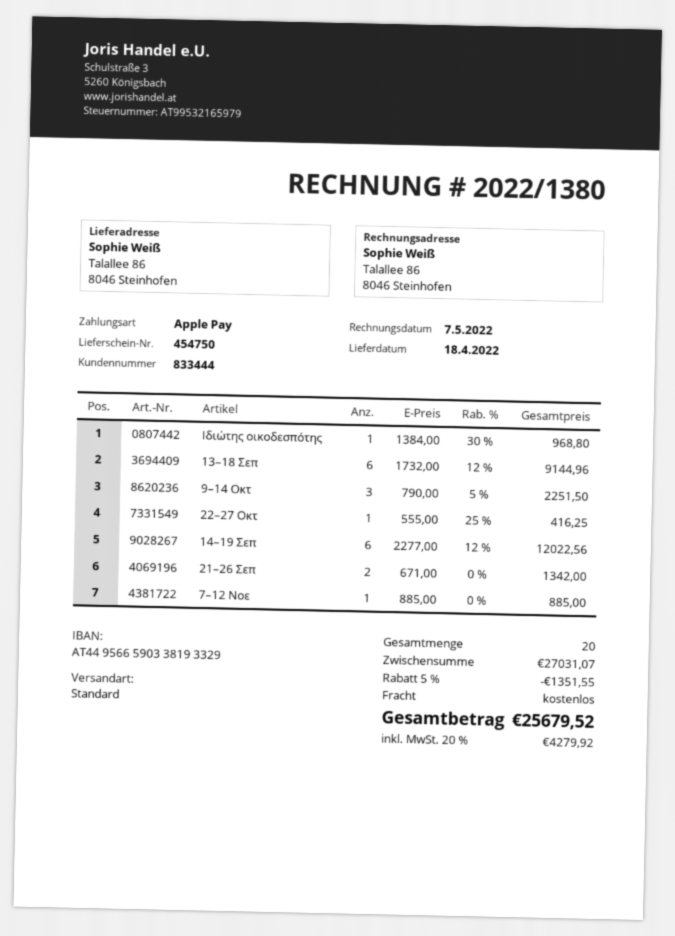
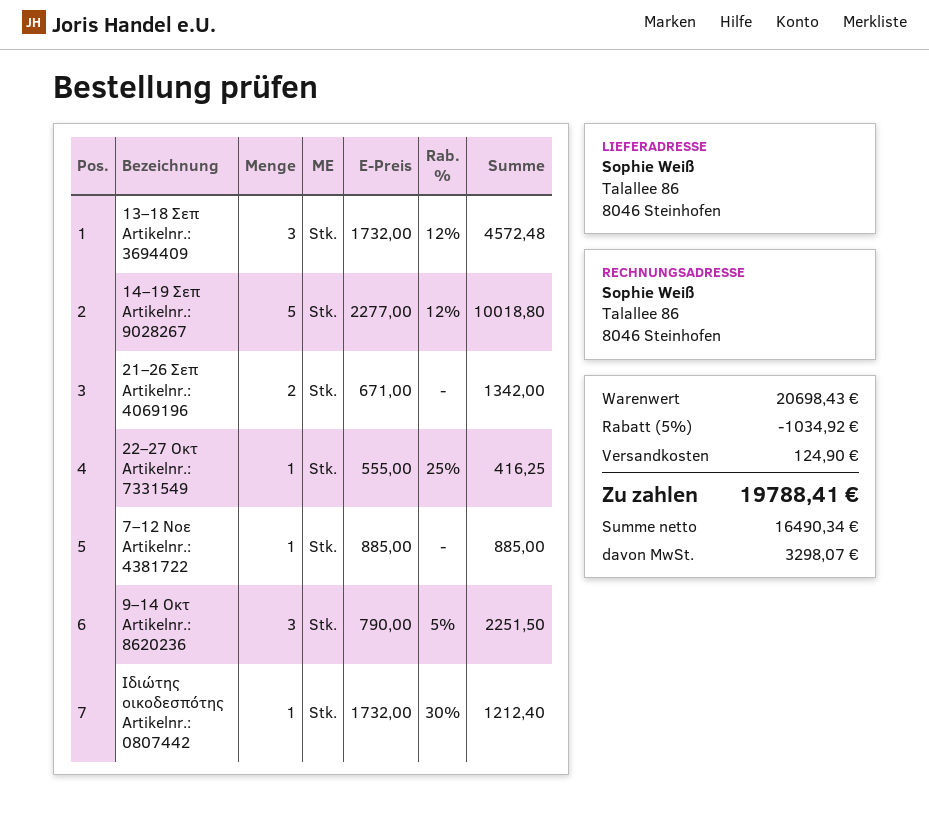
Ιδιώτης οικοδεσπότης: 1 x 1384.00 - 30% = 968.80 -> 1 x 1732.00 - 30% = 1212.40
13–18 Σεπ: 6 x 1732.00 - 12% = 9144.96 -> 3 x 1732.00 - 12% = 4572.48
14–19 Σεπ: 6 x 2277.00 - 12% = 12022.56 -> 5 x 2277.00 - 12% = 10018.80
subtotal: 27031.07 -> 20698.43
discount: 5% = 1351.55 -> 5% = 1034.92
shipping: 0.00 -> 124.90
tax: 4279.92 -> 3298.07
total: 25679.52 -> 19788.41

